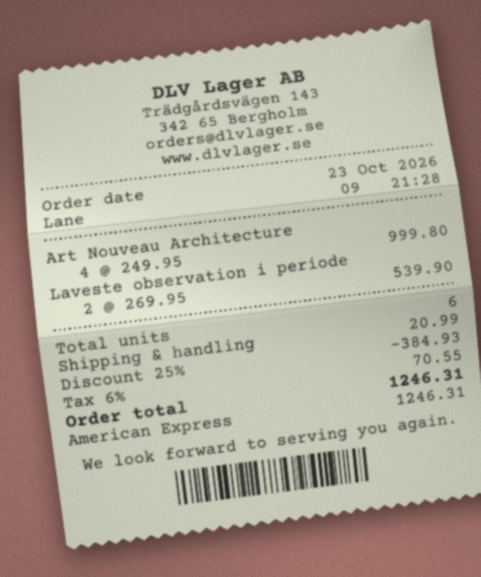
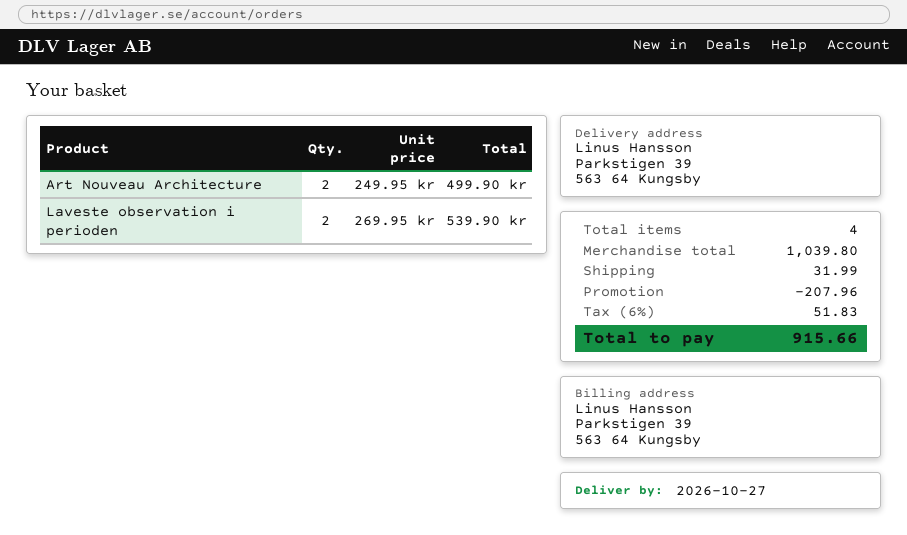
Art Nouveau Architecture: 4 x 249.95 = 999.80 -> 2 x 249.95 = 499.90
total quantity: 6 -> 4
discount: 384.93 -> 207.96
shipping: 20.99 -> 31.99
tax: 6% = 70.55 -> 6% = 51.83
total: 1246.31 -> 915.66

